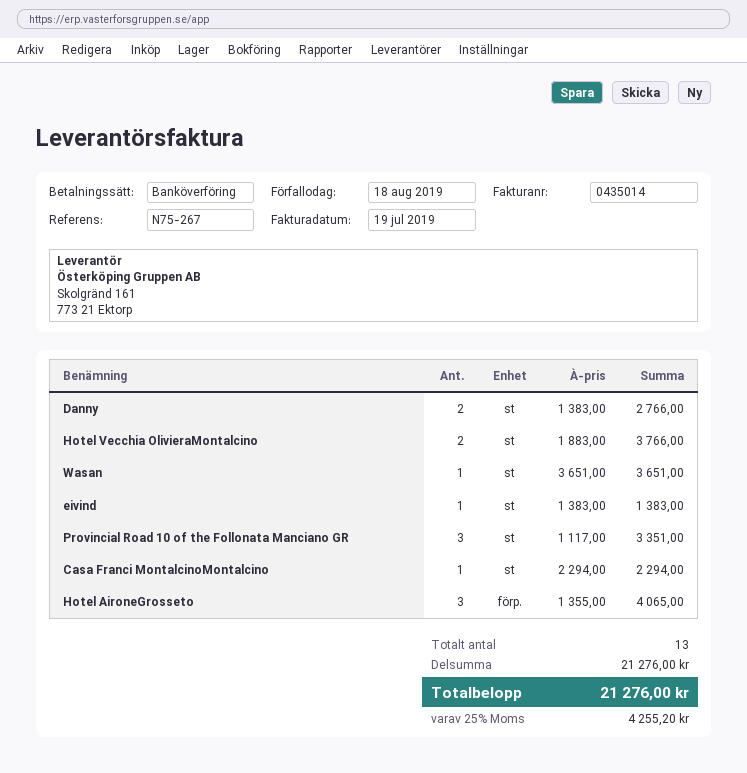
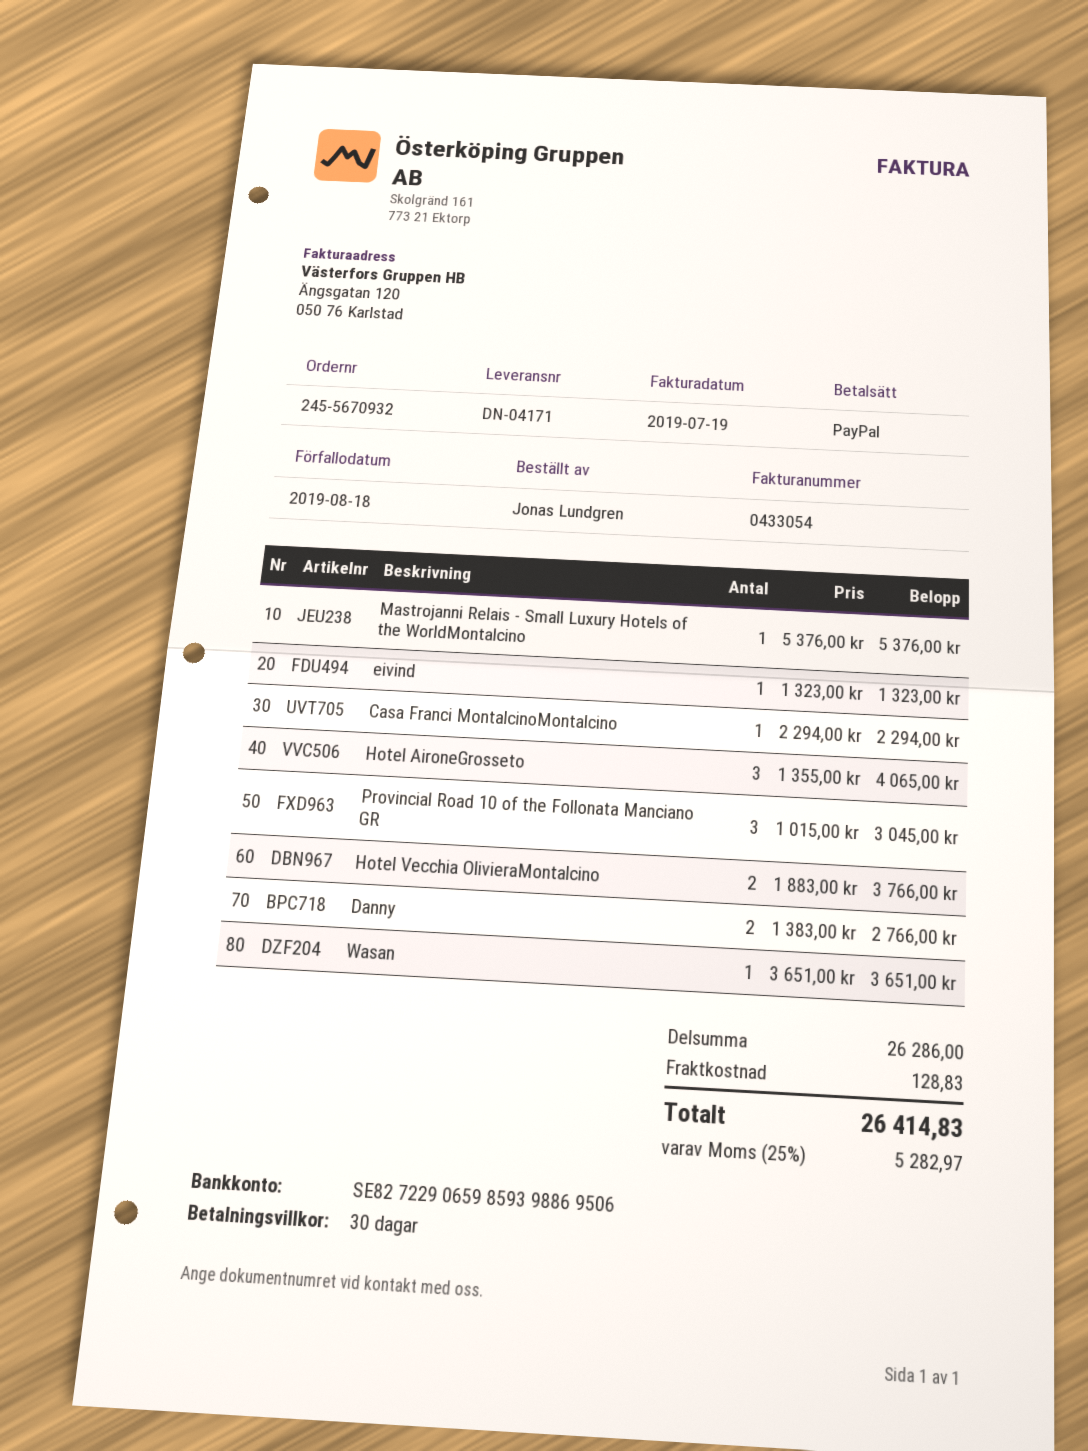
invoice number: 0435014 -> 0433054
payment method: bank transfer -> PayPal
eivind: 1 x 1383.00 = 1383.00 -> 1 x 1323.00 = 1323.00
Provincial Road 10 of the Follonata Manciano GR: 3 x 1117.00 = 3351.00 -> 3 x 1015.00 = 3045.00
Mastrojanni Relais - Small Luxury Hotels of the WorldMontalcino: none -> 1 x 5376.00 = 5376.00
subtotal: 21276.00 -> 26286.00
shipping: none -> 128.83
tax: 25% = 4255.20 -> 25% = 5282.97
total: 21276.00 -> 26414.83

